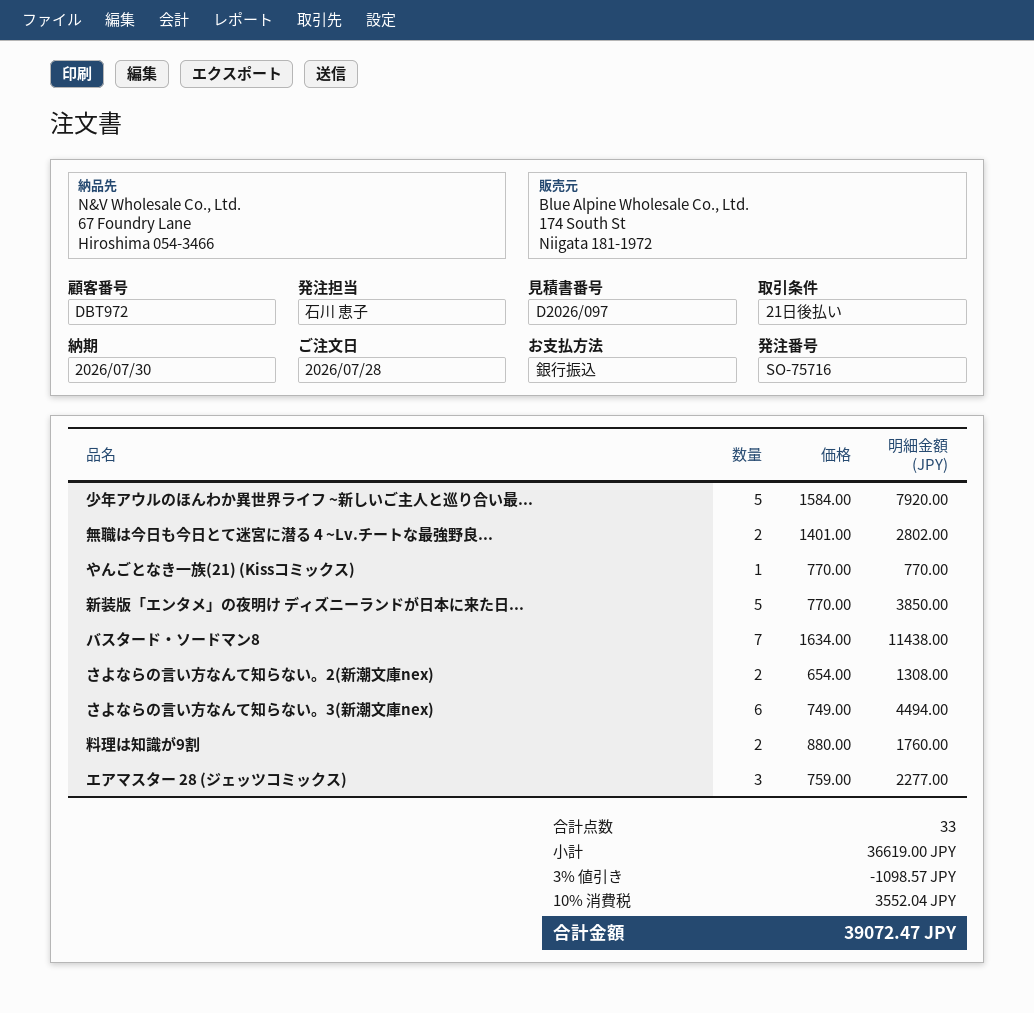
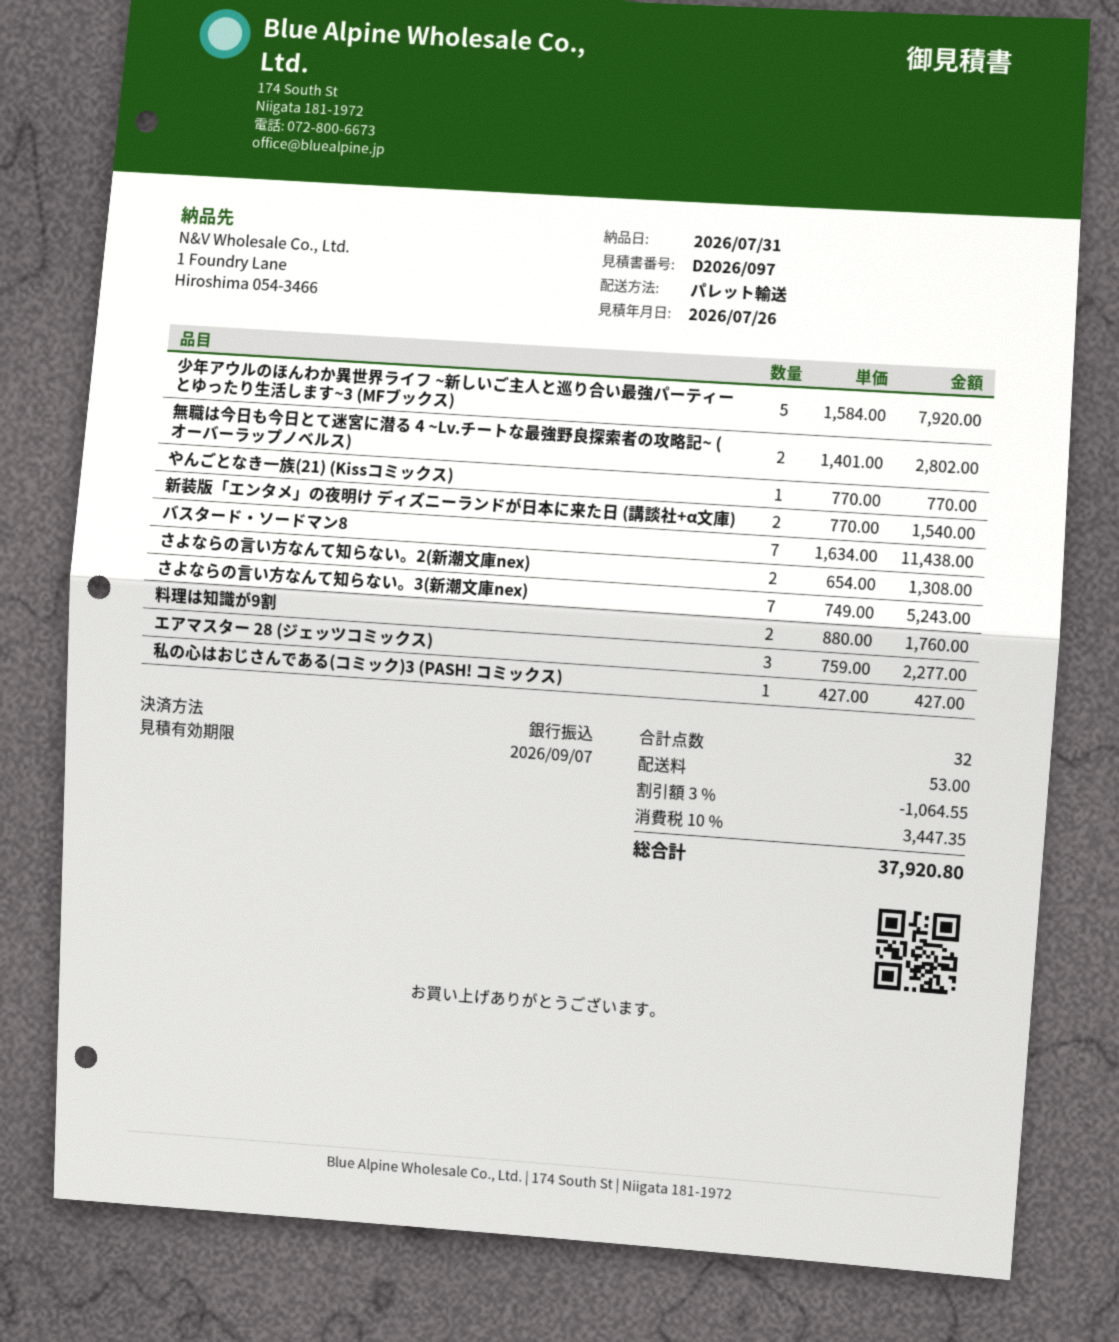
delivery date: 2026-07-30 -> 2026-07-31
ship to: 67 Foundry Lane, Hiroshima 054-3466 -> 1 Foundry Lane, Hiroshima 054-3466
新装版「エンタメ」の夜明け ディズニーランドが日本に来た日...: 5 x 770.00 = 3850.00 -> 2 x 770.00 = 1540.00
さよならの言い方なんて知らない。3(新潮文庫nex): 6 x 749.00 = 4494.00 -> 7 x 749.00 = 5243.00
私の心はおじさんである(コミック)3 (PASH! コミックス): none -> 1 x 427.00 = 427.00
total quantity: 33 -> 32
discount: 3% = 1098.57 -> 3% = 1064.55
shipping: none -> 53.00
tax: 10% = 3552.04 -> 10% = 3447.35
total: 39072.47 -> 37920.80

